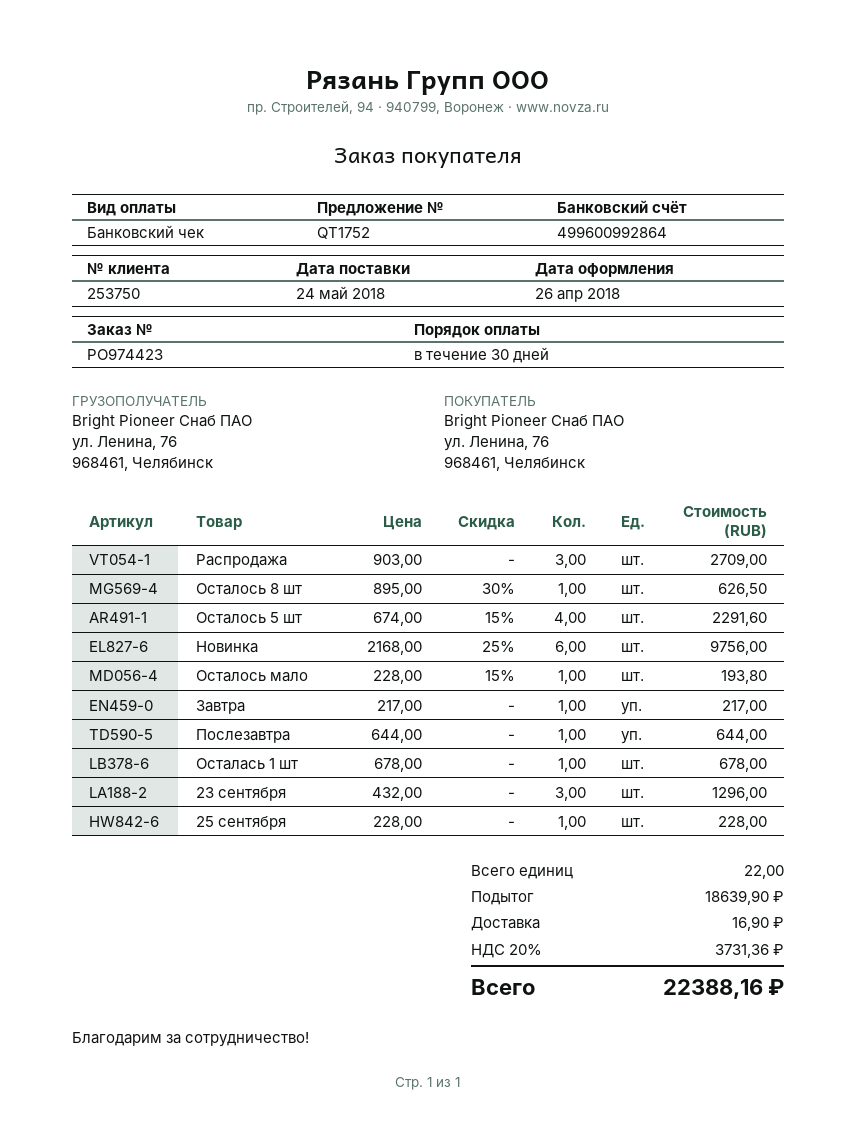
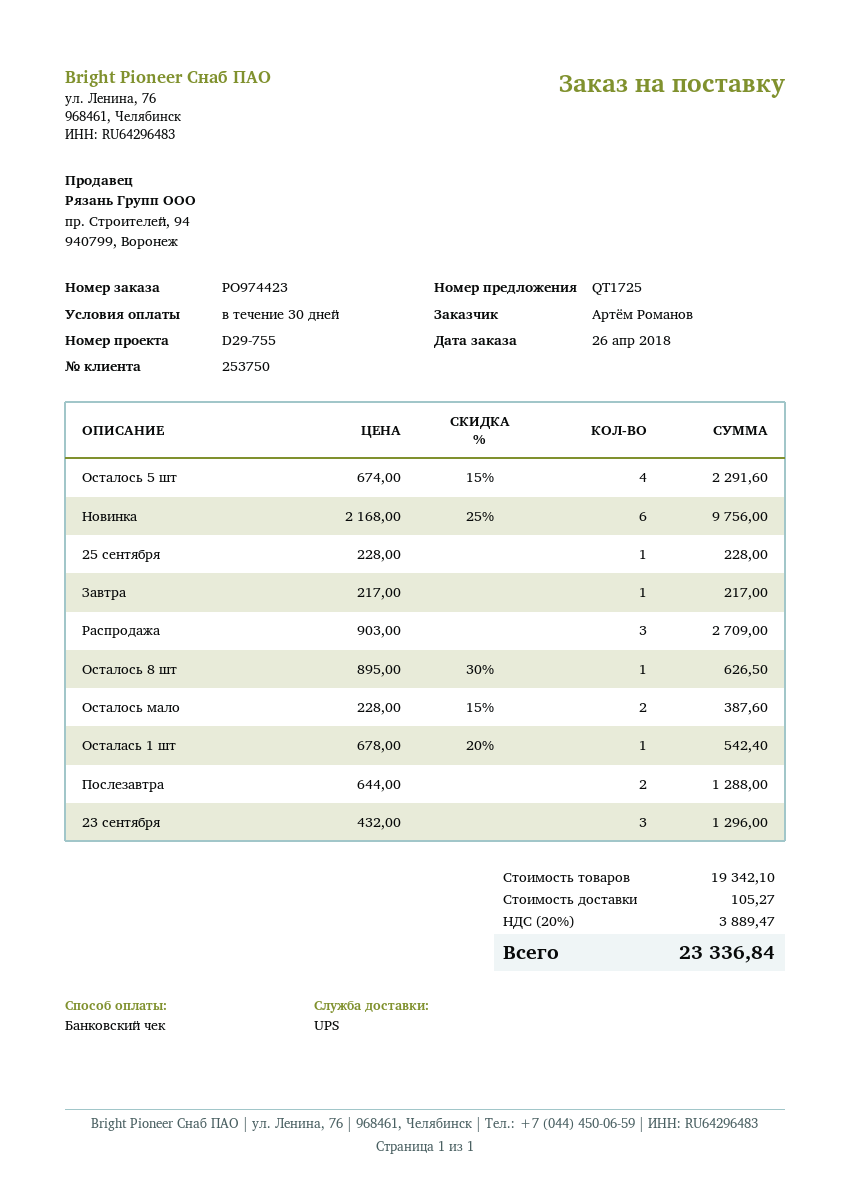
quote number: QT1752 -> QT1725
Осталось мало: 1 x 228.00 - 15% = 193.80 -> 2 x 228.00 - 15% = 387.60
Послезавтра: 1 x 644.00 = 644.00 -> 2 x 644.00 = 1288.00
Осталась 1 шт: 1 x 678.00 = 678.00 -> 1 x 678.00 - 20% = 542.40
subtotal: 18639.90 -> 19342.10
shipping: 16.90 -> 105.27
tax: 20% = 3731.36 -> 20% = 3889.47
total: 22388.16 -> 23336.84

